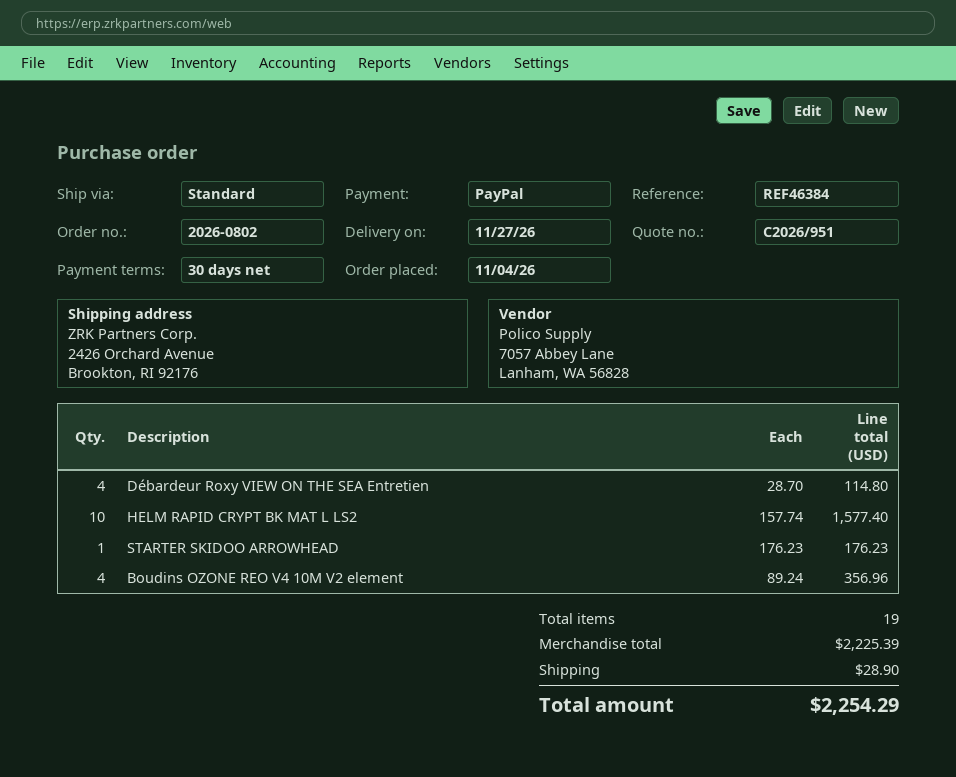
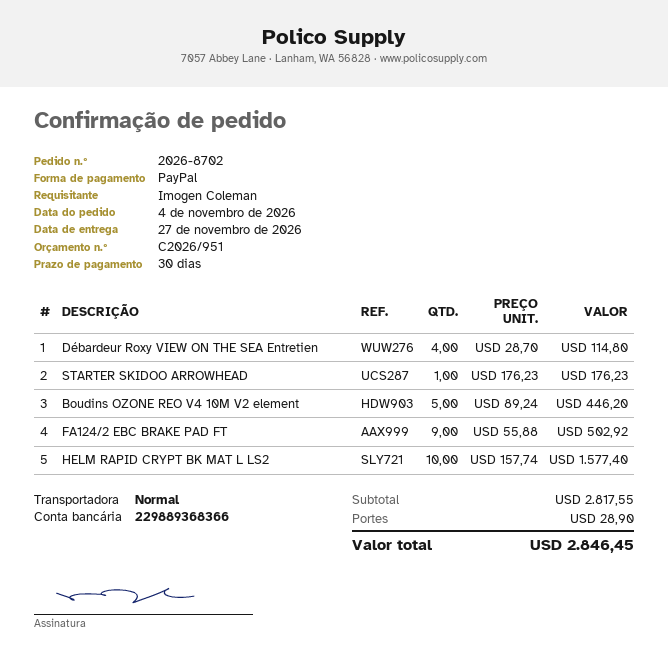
order number: 2026-0802 -> 2026-8702
Boudins OZONE REO V4 10M V2 element: 4 x 89.24 = 356.96 -> 5 x 89.24 = 446.20
FA124/2 EBC BRAKE PAD FT: none -> 9 x 55.88 = 502.92
subtotal: 2225.39 -> 2817.55
total: 2254.29 -> 2846.45

